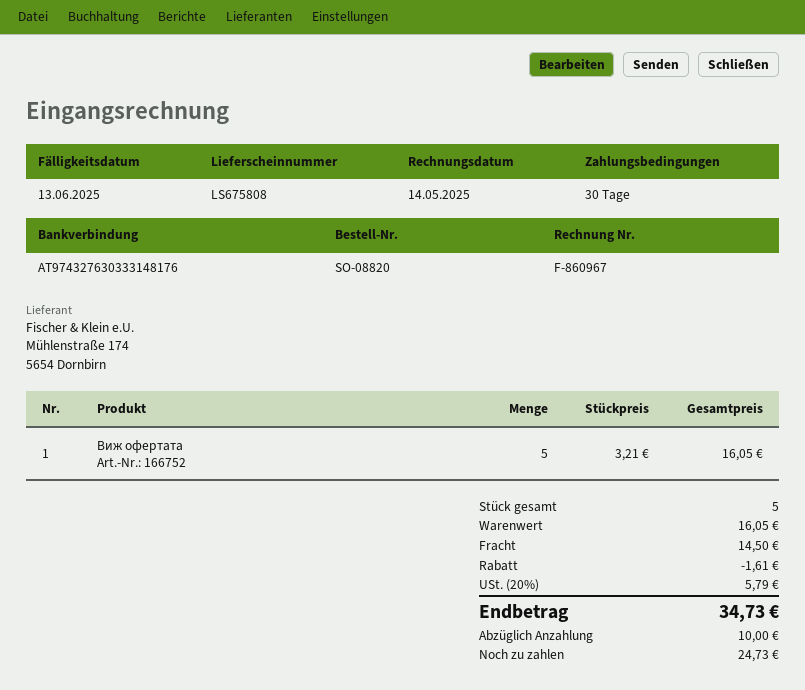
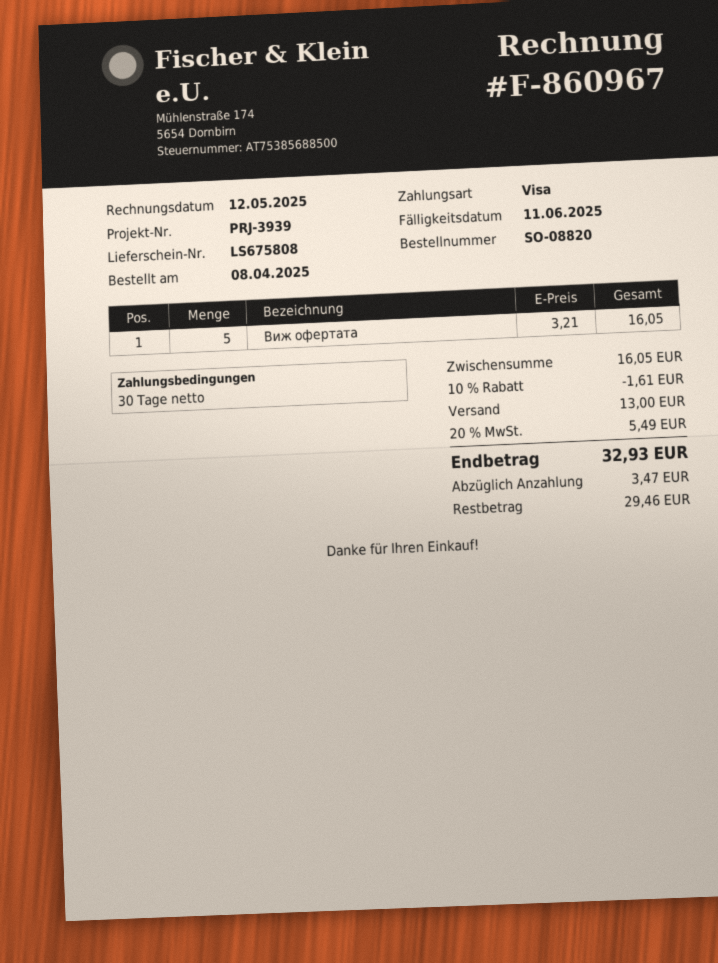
invoice date: 2025-05-14 -> 2025-05-12
due date: 2025-06-13 -> 2025-06-11
shipping: 14.50 -> 13.00
tax: 20% = 5.79 -> 20% = 5.49
total: 34.73 -> 32.93
deposit: 10.00 -> 3.47
balance: 24.73 -> 29.46

